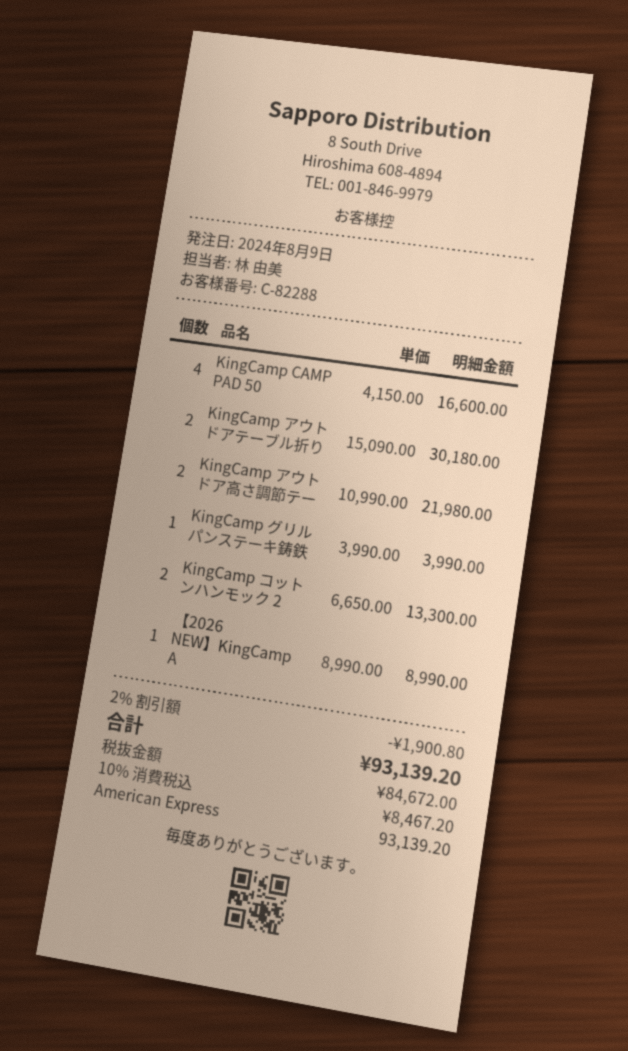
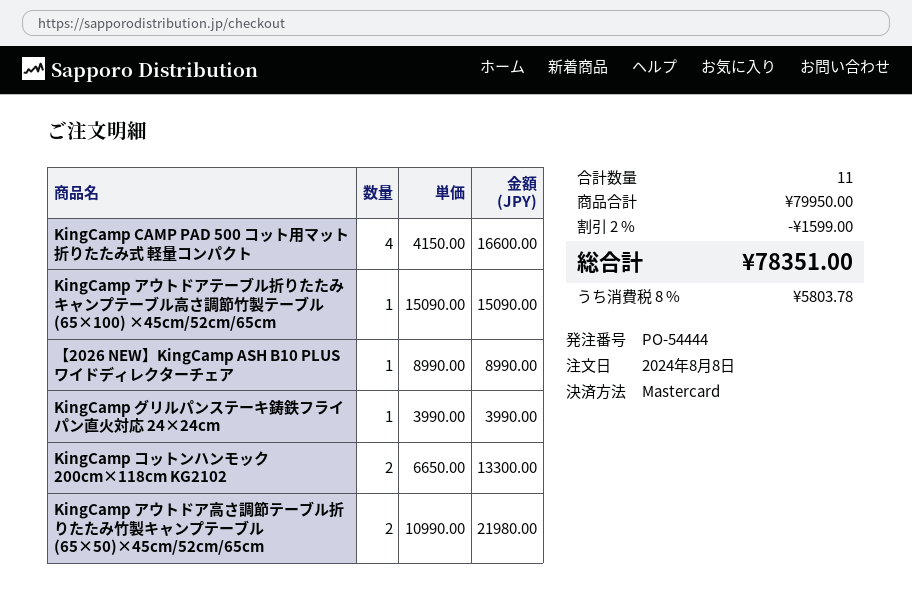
order date: 2024-08-09 -> 2024-08-08
payment method: American Express -> Mastercard
KingCamp アウトドアテーブル折り: 2 x 15090.00 = 30180.00 -> 1 x 15090.00 = 15090.00
discount: 2% = 1900.80 -> 2% = 1599.00
tax: 10% = 8467.20 -> 8% = 5803.78
total: 93139.20 -> 78351.00

